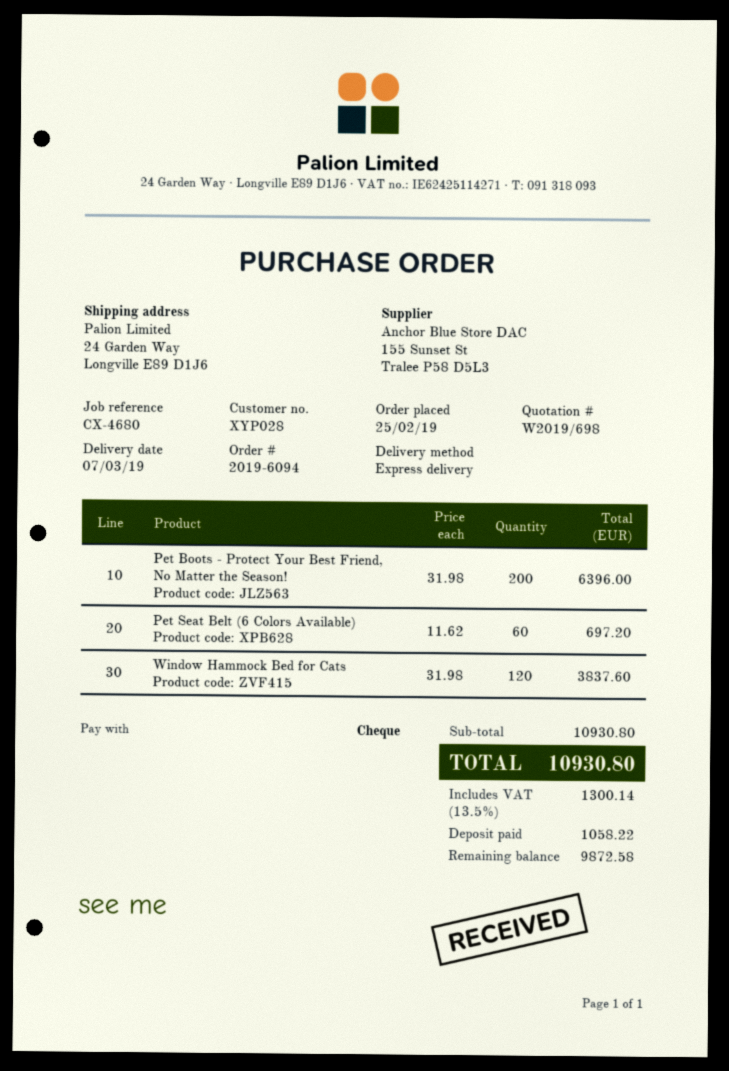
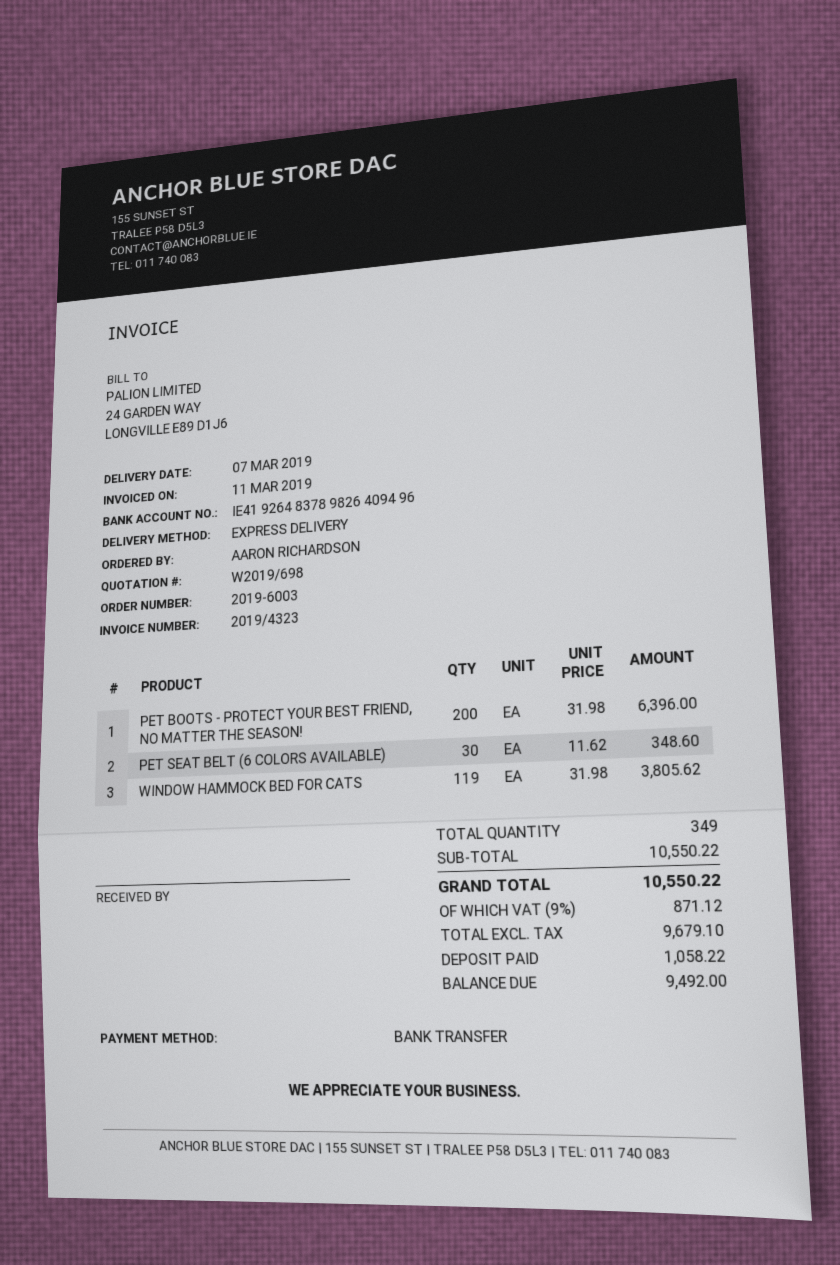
order number: 2019-6094 -> 2019-6003
payment method: cheque -> bank transfer
Pet Seat Belt (6 Colors Available): 60 x 11.62 = 697.20 -> 30 x 11.62 = 348.60
Window Hammock Bed for Cats: 120 x 31.98 = 3837.60 -> 119 x 31.98 = 3805.62
subtotal: 10930.80 -> 10550.22
tax: 13.5% = 1300.14 -> 9% = 871.12
total: 10930.80 -> 10550.22
balance: 9872.58 -> 9492.00

